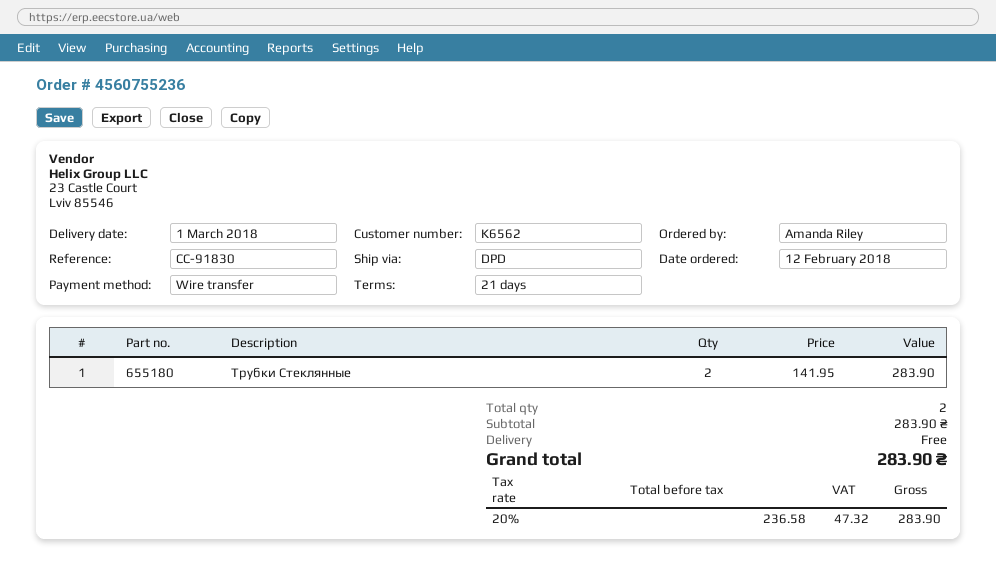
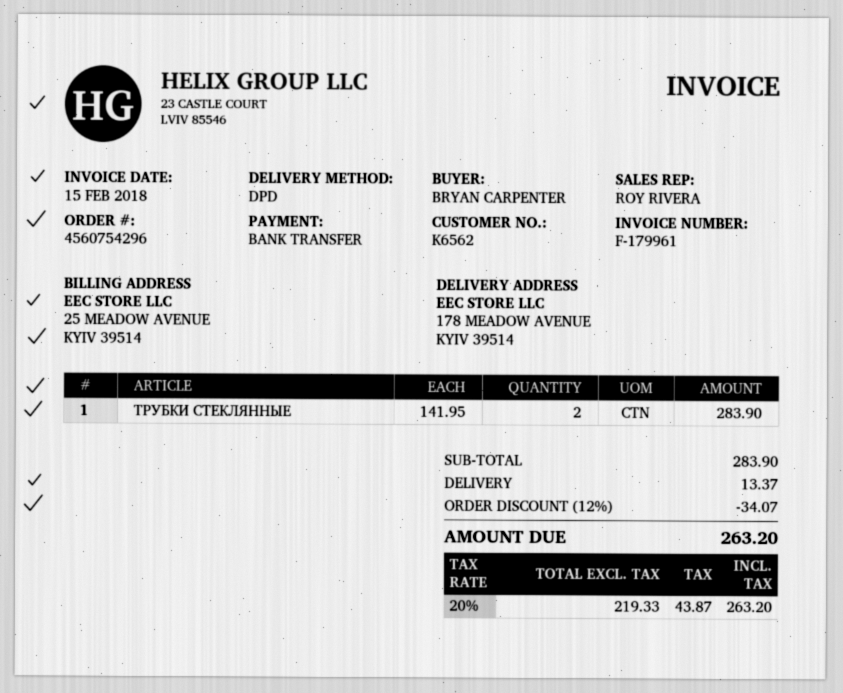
order number: 4560755236 -> 4560754296
ordered by: Amanda Riley -> BRYAN CARPENTER
discount: none -> 12% = 34.07
shipping: 0.00 -> 13.37
net: 236.58 -> 219.33
tax: 20% = 47.32 -> 20% = 43.87
total: 283.90 -> 263.20

